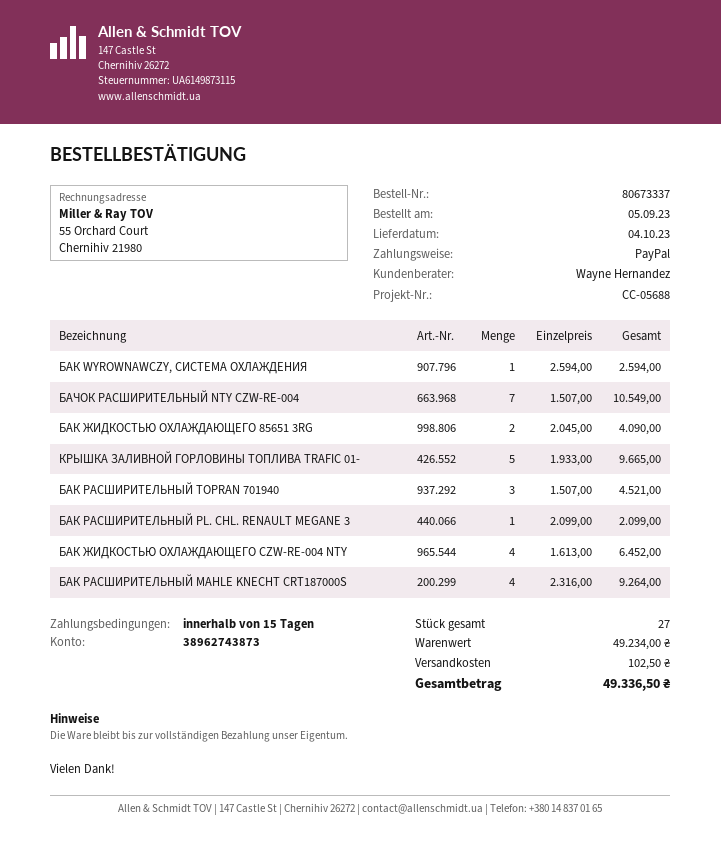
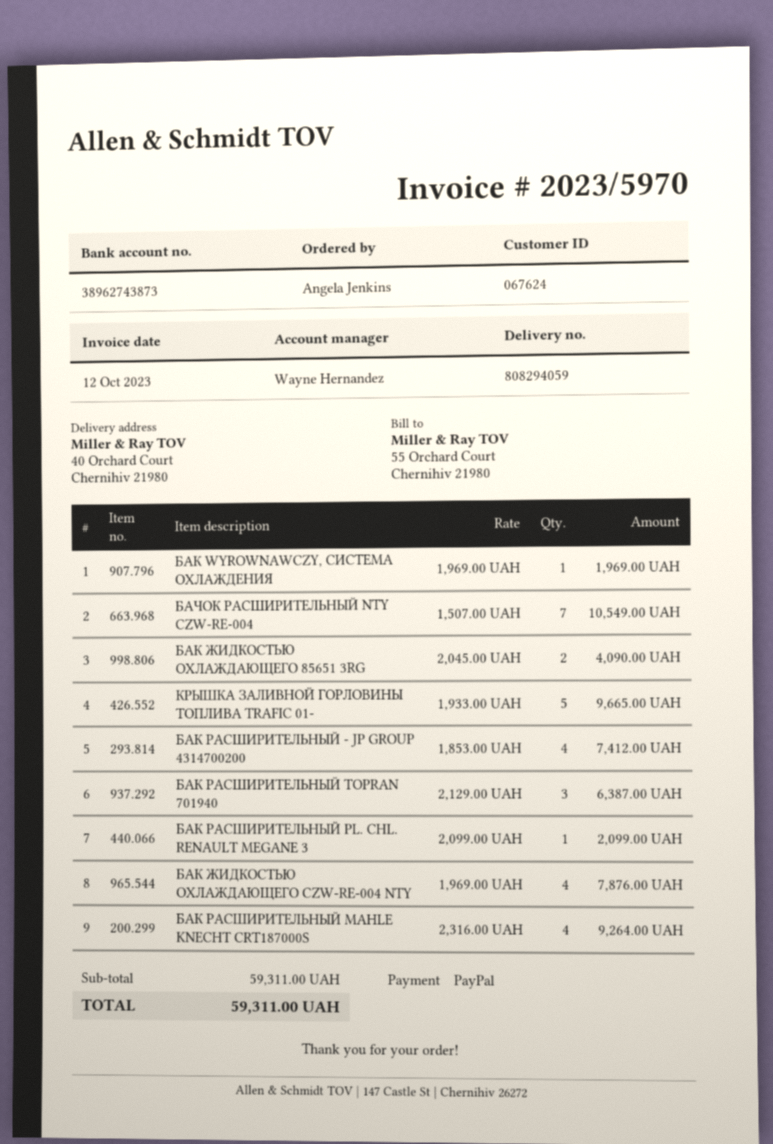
БАК WYROWNAWCZY, СИСТЕМА ОХЛАЖДЕНИЯ: 1 x 2594.00 = 2594.00 -> 1 x 1969.00 = 1969.00
БАК РАСШИРИТЕЛЬНЫЙ TOPRAN 701940: 3 x 1507.00 = 4521.00 -> 3 x 2129.00 = 6387.00
БАК ЖИДКОСТЬЮ ОХЛАЖДАЮЩЕГО CZW-RE-004 NTY: 4 x 1613.00 = 6452.00 -> 4 x 1969.00 = 7876.00
БАК РАСШИРИТЕЛЬНЫЙ - JP GROUP 4314700200: none -> 4 x 1853.00 = 7412.00
subtotal: 49234.00 -> 59311.00
shipping: 102.50 -> none
total: 49336.50 -> 59311.00

